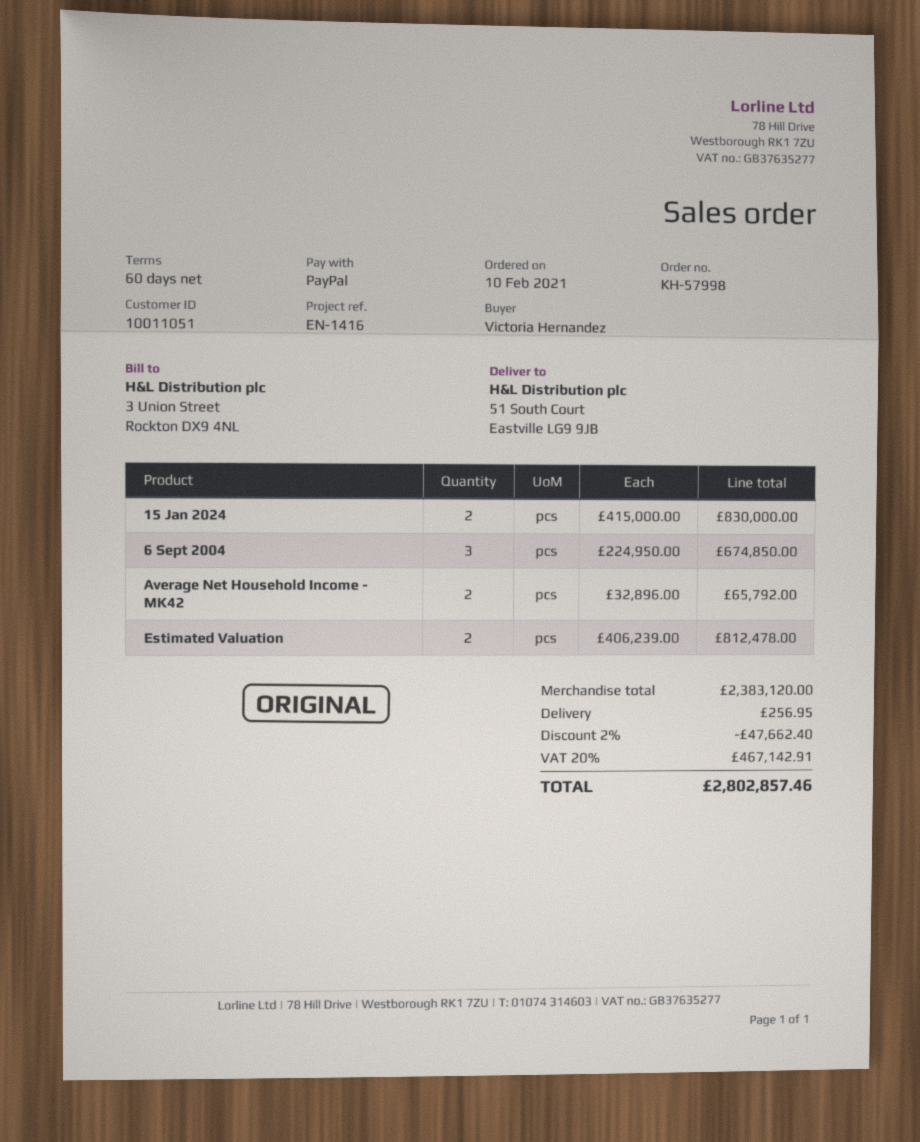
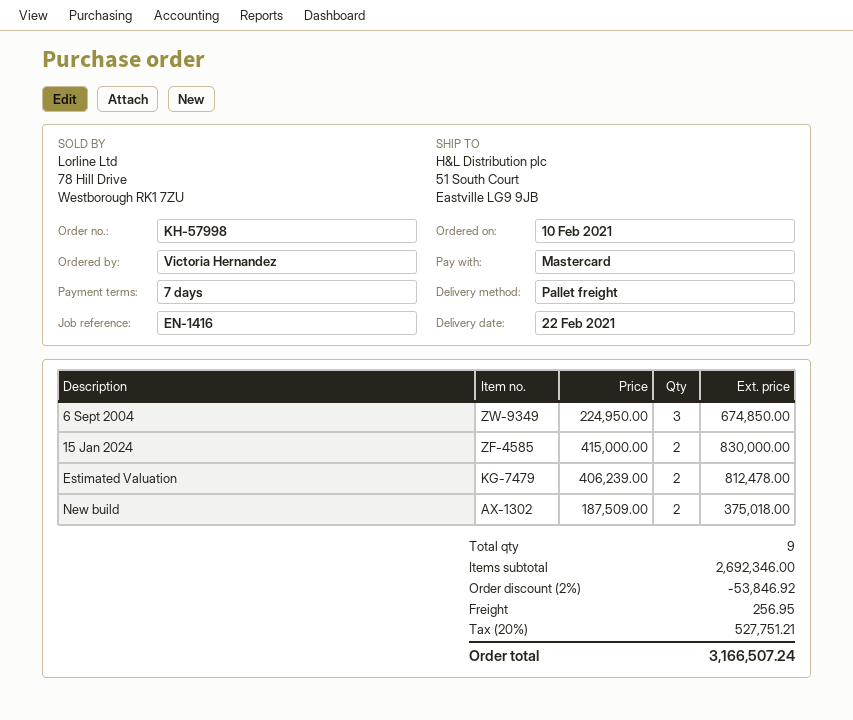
payment terms: 60 days -> 7 days
payment method: PayPal -> Mastercard
Average Net Household Income - MK42: 2 x 32896.00 = 65792.00 -> none
New build: none -> 2 x 187509.00 = 375018.00
subtotal: 2383120.00 -> 2692346.00
discount: 2% = 47662.40 -> 2% = 53846.92
tax: 20% = 467142.91 -> 20% = 527751.21
total: 2802857.46 -> 3166507.24

